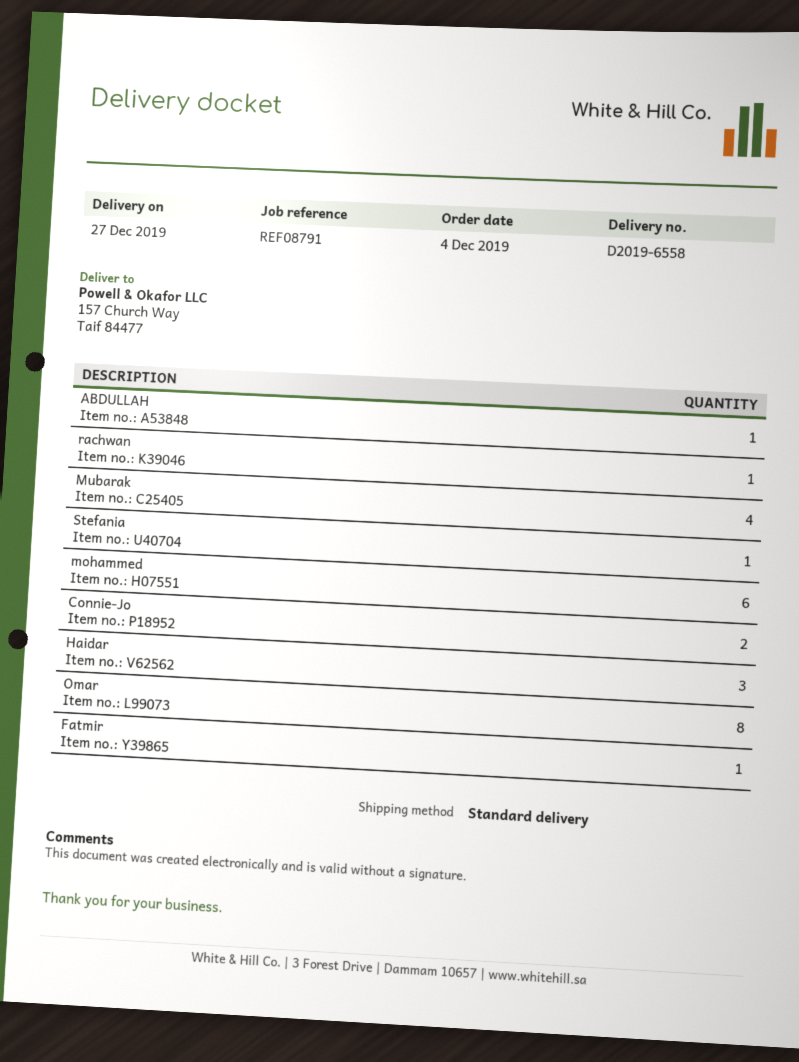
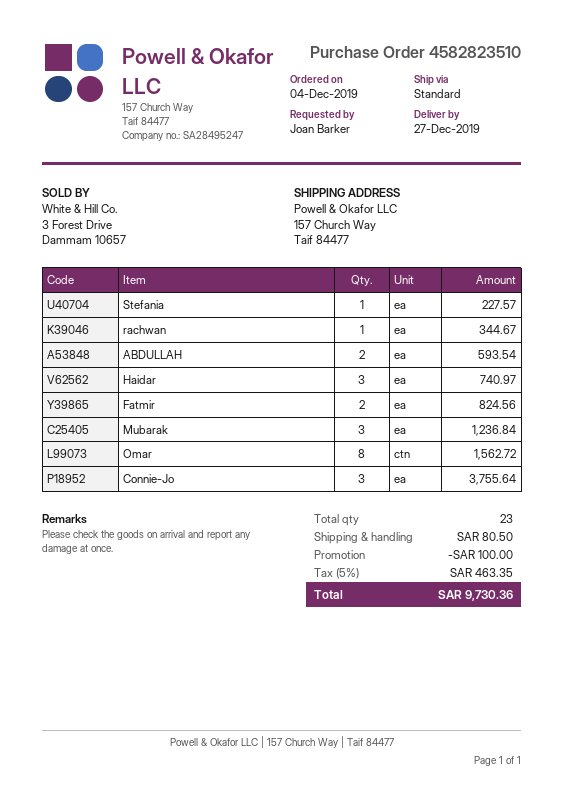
ABDULLAH: 1 -> 2
Mubarak: 4 -> 3
mohammed: 6 -> none
Connie-Jo: 2 -> 3
Fatmir: 1 -> 2

